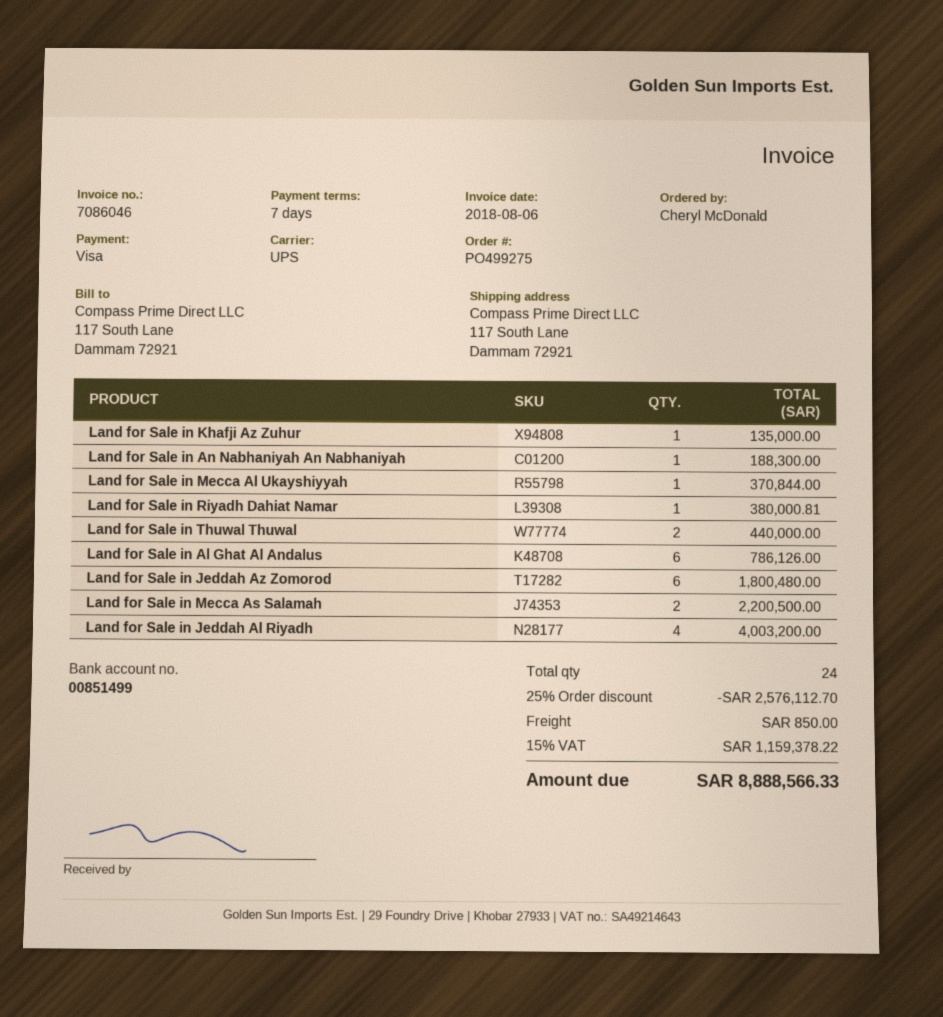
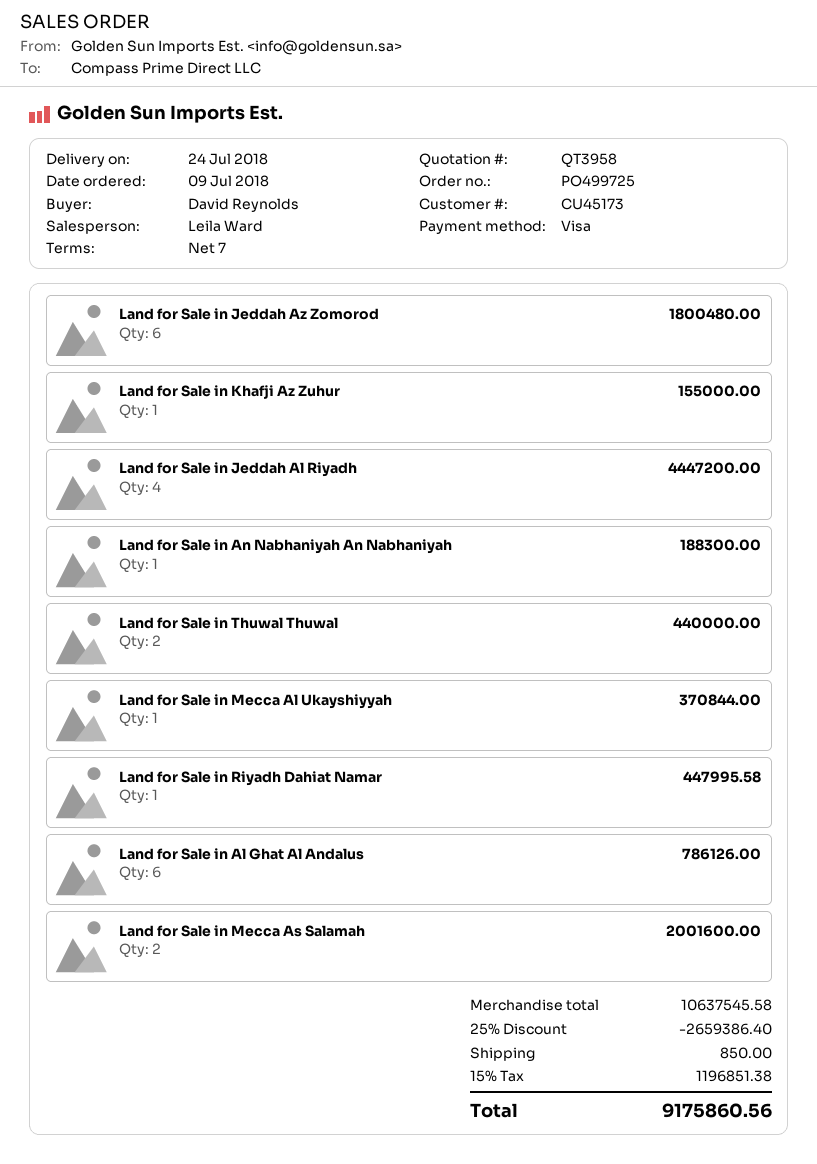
order number: PO499275 -> PO499725
ordered by: Cheryl McDonald -> David Reynolds
Land for Sale in Khafji Az Zuhur: 1 for 135000.00 -> 1 for 155000.00
Land for Sale in Riyadh Dahiat Namar: 1 for 380000.81 -> 1 for 447995.58
Land for Sale in Mecca As Salamah: 2 for 2200500.00 -> 2 for 2001600.00
Land for Sale in Jeddah Al Riyadh: 4 for 4003200.00 -> 4 for 4447200.00
discount: 25% = 2576112.70 -> 25% = 2659386.40
tax: 15% = 1159378.22 -> 15% = 1196851.38
total: 8888566.33 -> 9175860.56

